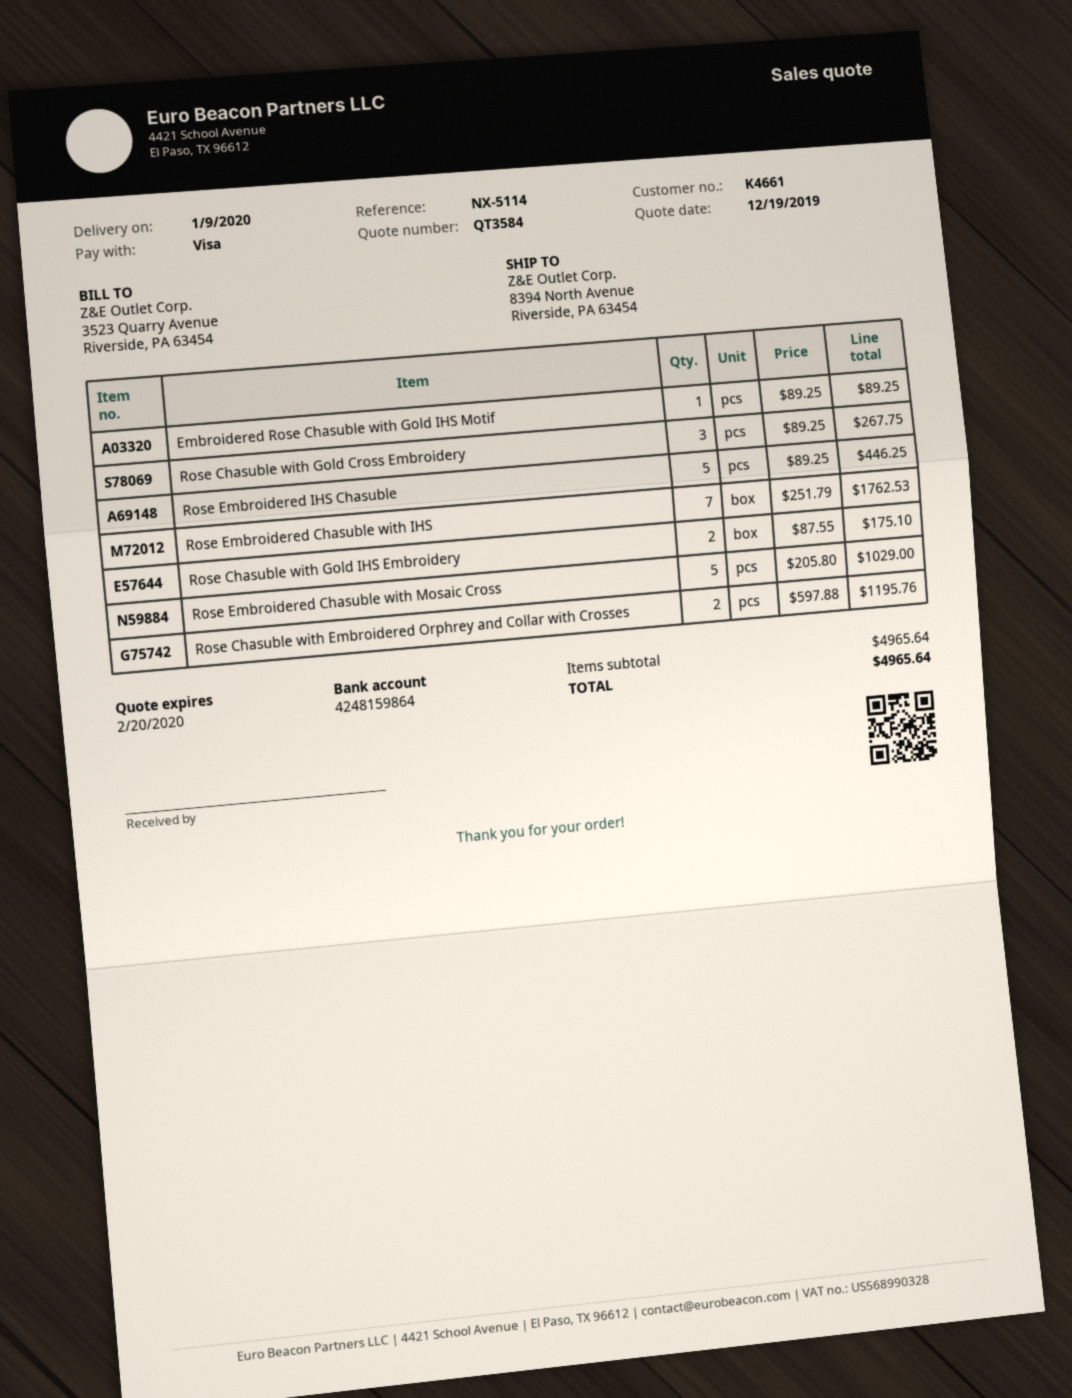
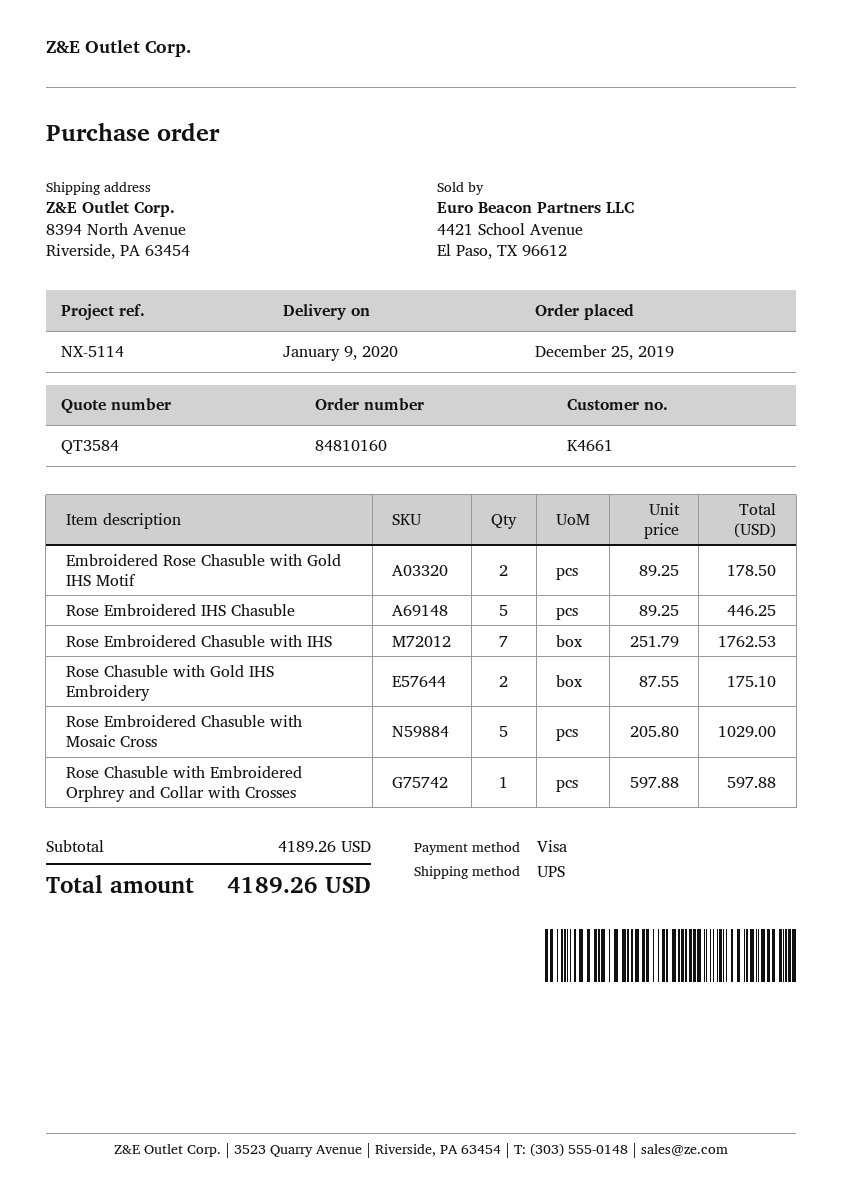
Embroidered Rose Chasuble with Gold IHS Motif: 1 x 89.25 = 89.25 -> 2 x 89.25 = 178.50
Rose Chasuble with Gold Cross Embroidery: 3 x 89.25 = 267.75 -> none
Rose Chasuble with Embroidered Orphrey and Collar with Crosses: 2 x 597.88 = 1195.76 -> 1 x 597.88 = 597.88
subtotal: 4965.64 -> 4189.26
total: 4965.64 -> 4189.26

